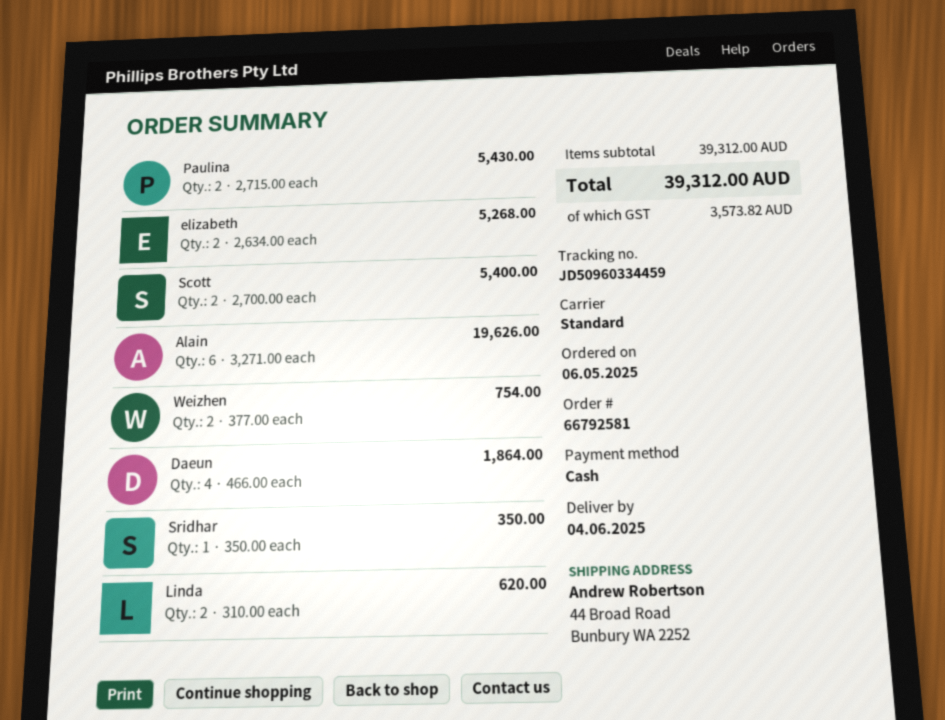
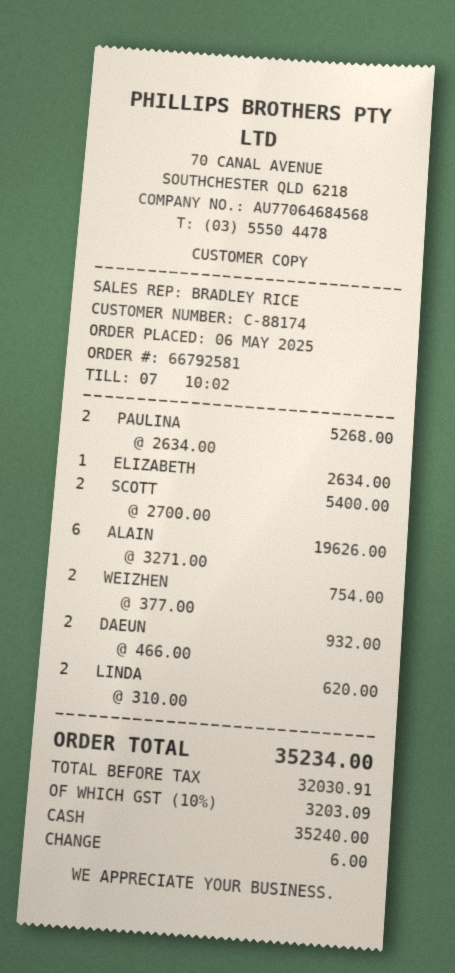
Paulina: 2 x 2715.00 = 5430.00 -> 2 x 2634.00 = 5268.00
elizabeth: 2 x 2634.00 = 5268.00 -> 1 x 2634.00 = 2634.00
Daeun: 4 x 466.00 = 1864.00 -> 2 x 466.00 = 932.00
Sridhar: 1 x 350.00 = 350.00 -> none
tax: 3573.82 -> 3203.09
total: 39312.00 -> 35234.00

